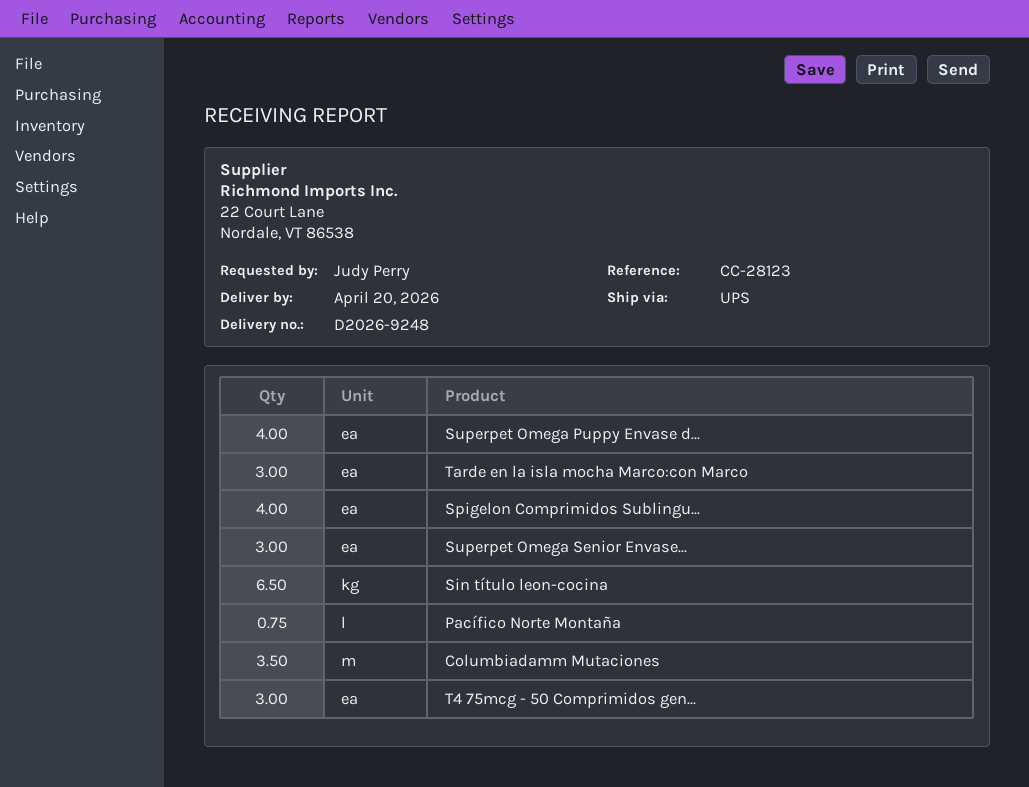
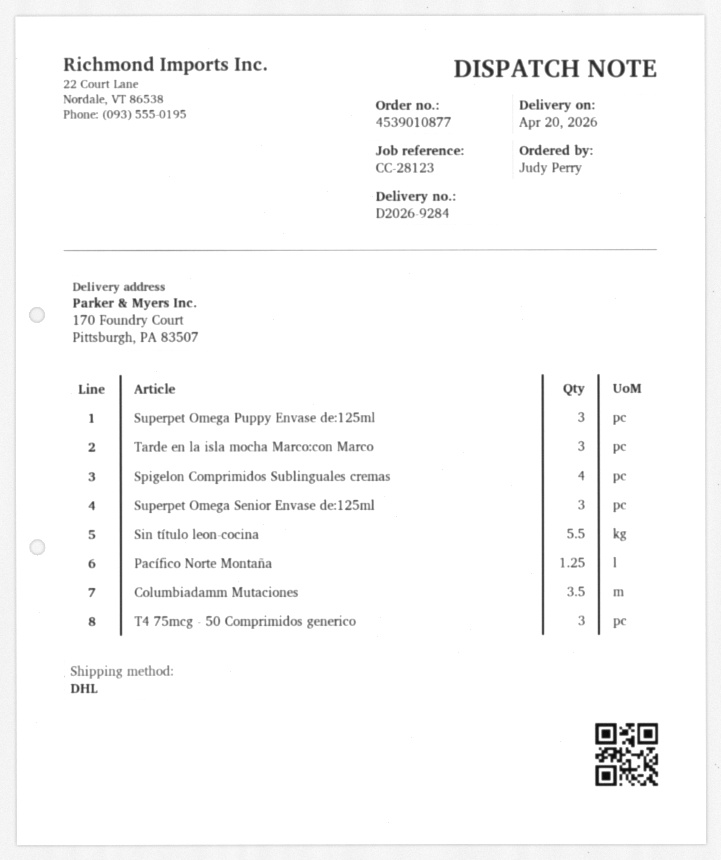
delivery note number: D2026-9248 -> D2026-9284
shipping method: UPS -> DHL
Superpet Omega Puppy Envase d...: 4 -> 3
Sin título leon-cocina: 6.5 -> 5.5
Pacífico Norte Montaña: 0.75 -> 1.25

